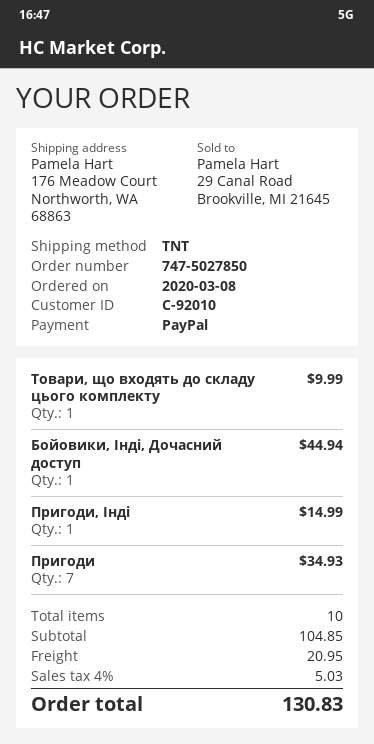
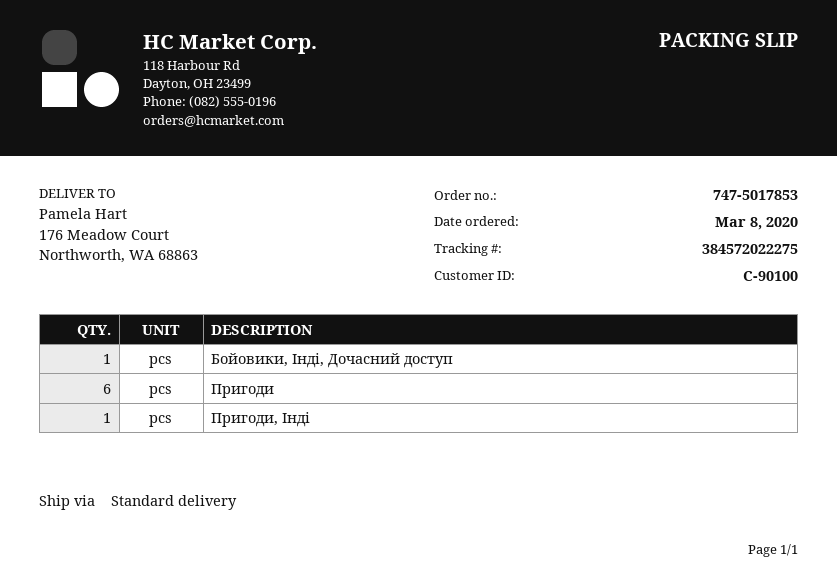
order number: 747-5027850 -> 747-5017853
customer number: C-92010 -> C-90100
shipping method: TNT -> standard
Товари, що входять до складу цього комплекту: 1 -> none
Пригоди: 7 -> 6

